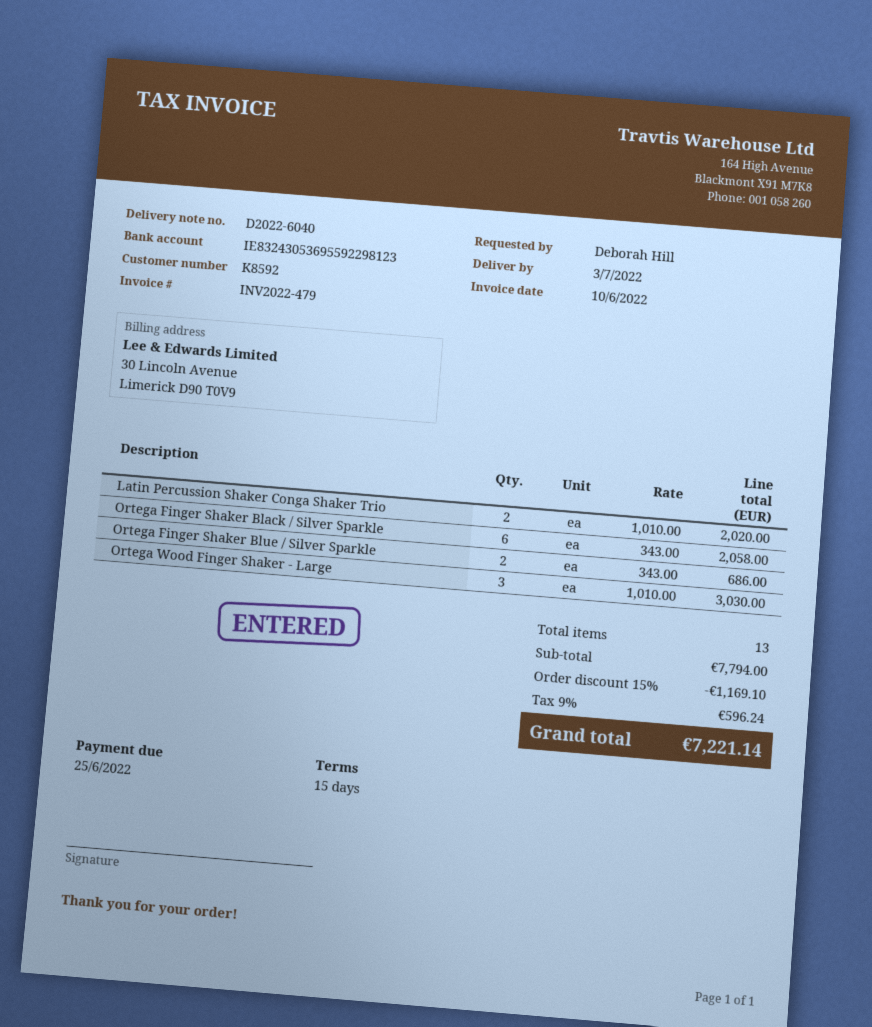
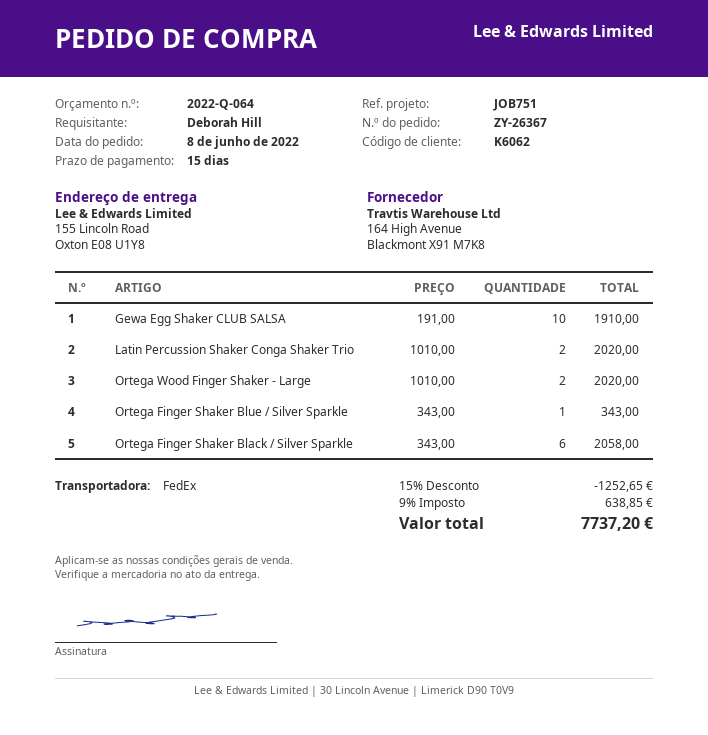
customer number: K8592 -> K6062
Ortega Finger Shaker Blue / Silver Sparkle: 2 x 343.00 = 686.00 -> 1 x 343.00 = 343.00
Ortega Wood Finger Shaker - Large: 3 x 1010.00 = 3030.00 -> 2 x 1010.00 = 2020.00
Gewa Egg Shaker CLUB SALSA: none -> 10 x 191.00 = 1910.00
discount: 15% = 1169.10 -> 15% = 1252.65
tax: 9% = 596.24 -> 9% = 638.85
total: 7221.14 -> 7737.20

